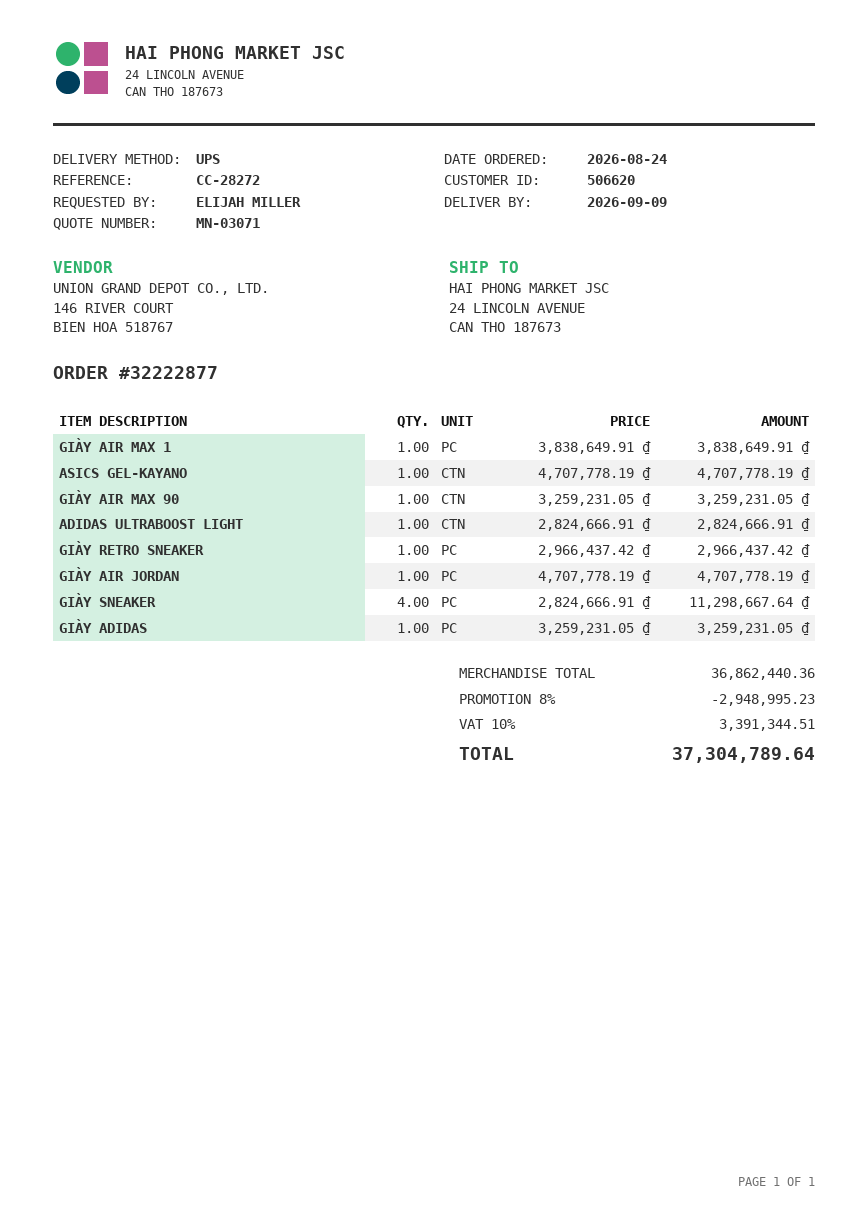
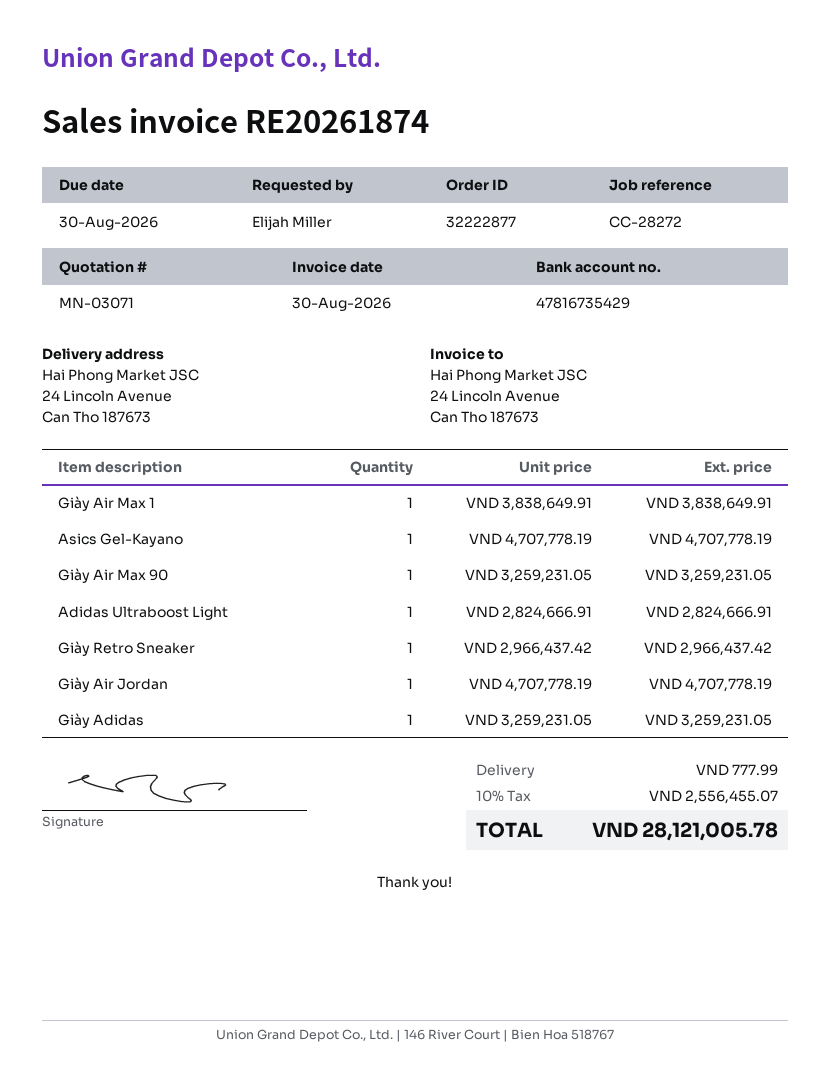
GIÀY SNEAKER: 4 x 2824666.91 = 11298667.64 -> none
discount: 8% = 2948995.23 -> none
shipping: none -> 777.99
tax: 10% = 3391344.51 -> 10% = 2556455.07
total: 37304789.64 -> 28121005.78

